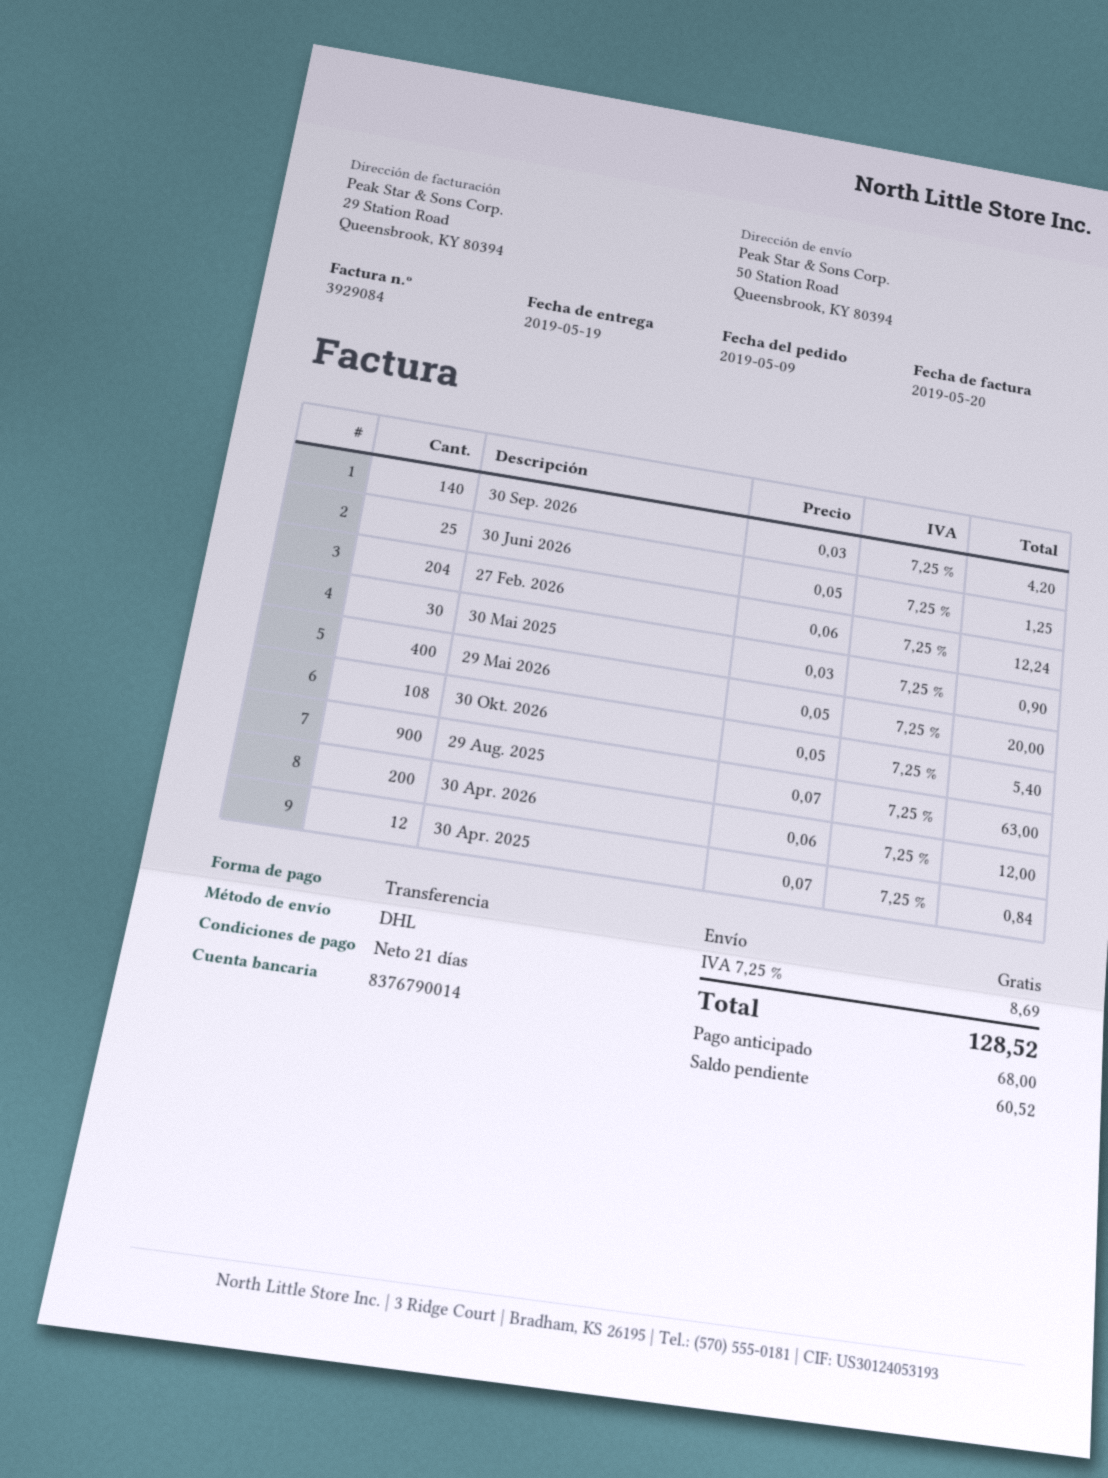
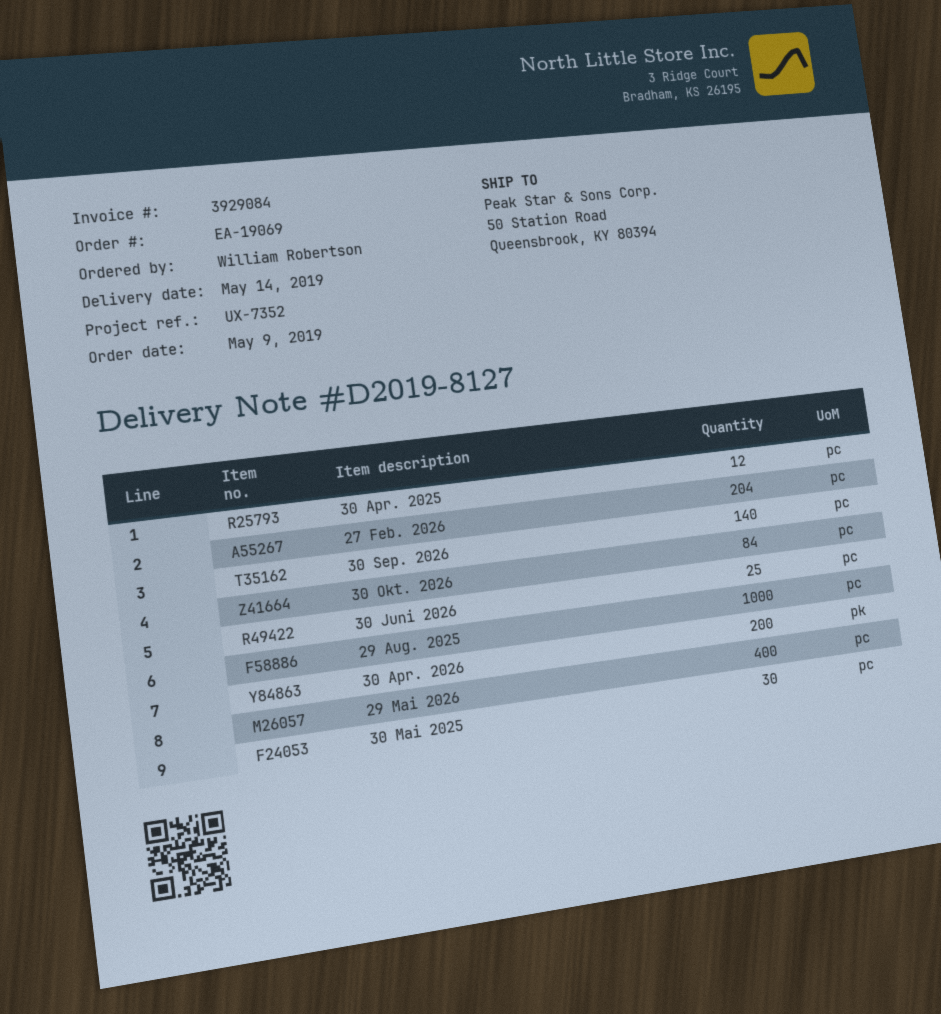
delivery date: 2019-05-19 -> 2019-05-14
30 Okt. 2026: 108 -> 84
29 Aug. 2025: 900 -> 1000

